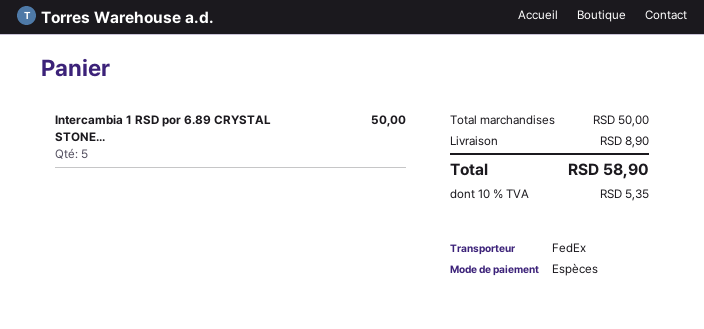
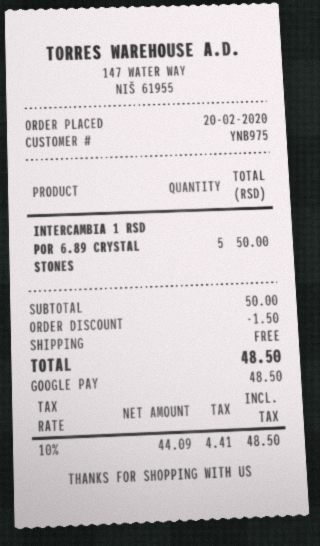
payment method: cash -> Google Pay
discount: none -> 1.50
shipping: 8.90 -> 0.00
tax: 10% = 5.35 -> 10% = 4.41
total: 58.90 -> 48.50

